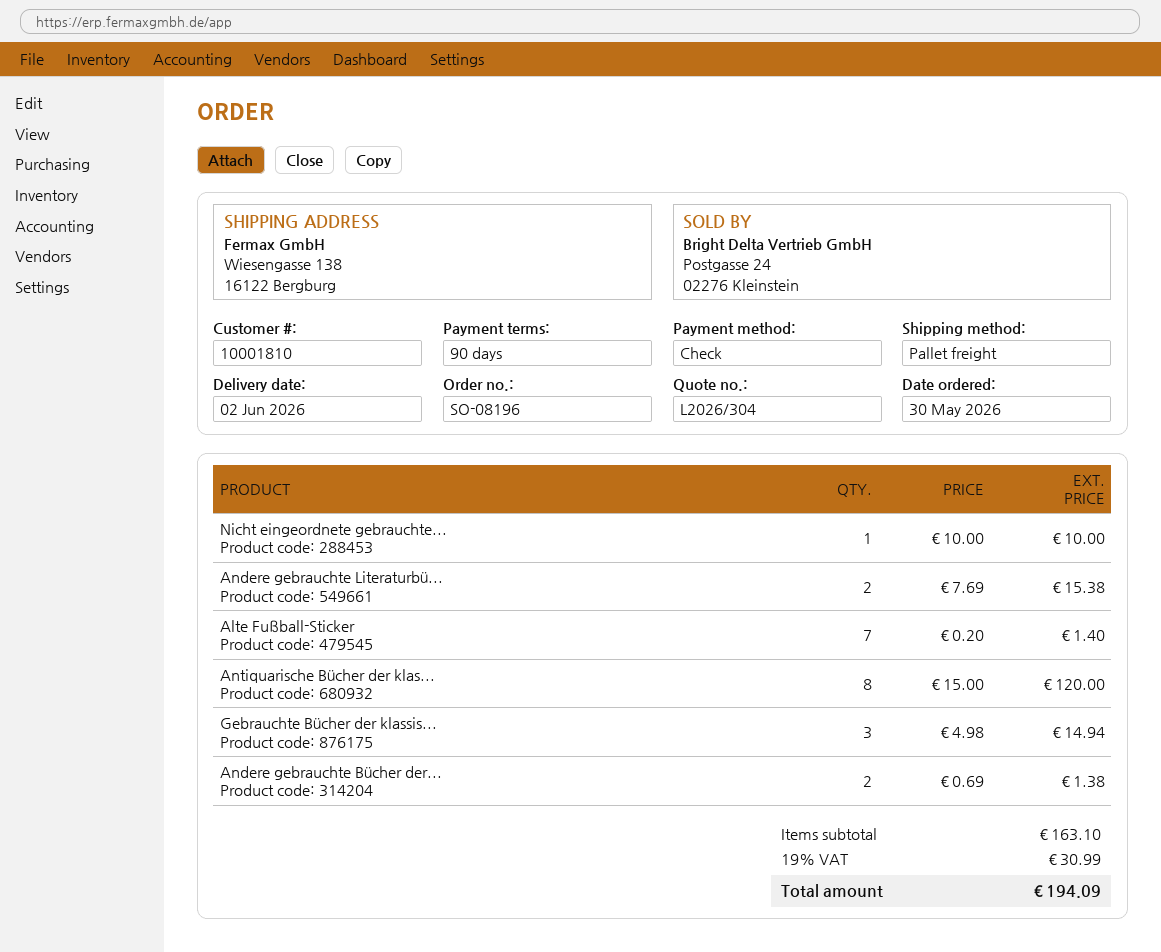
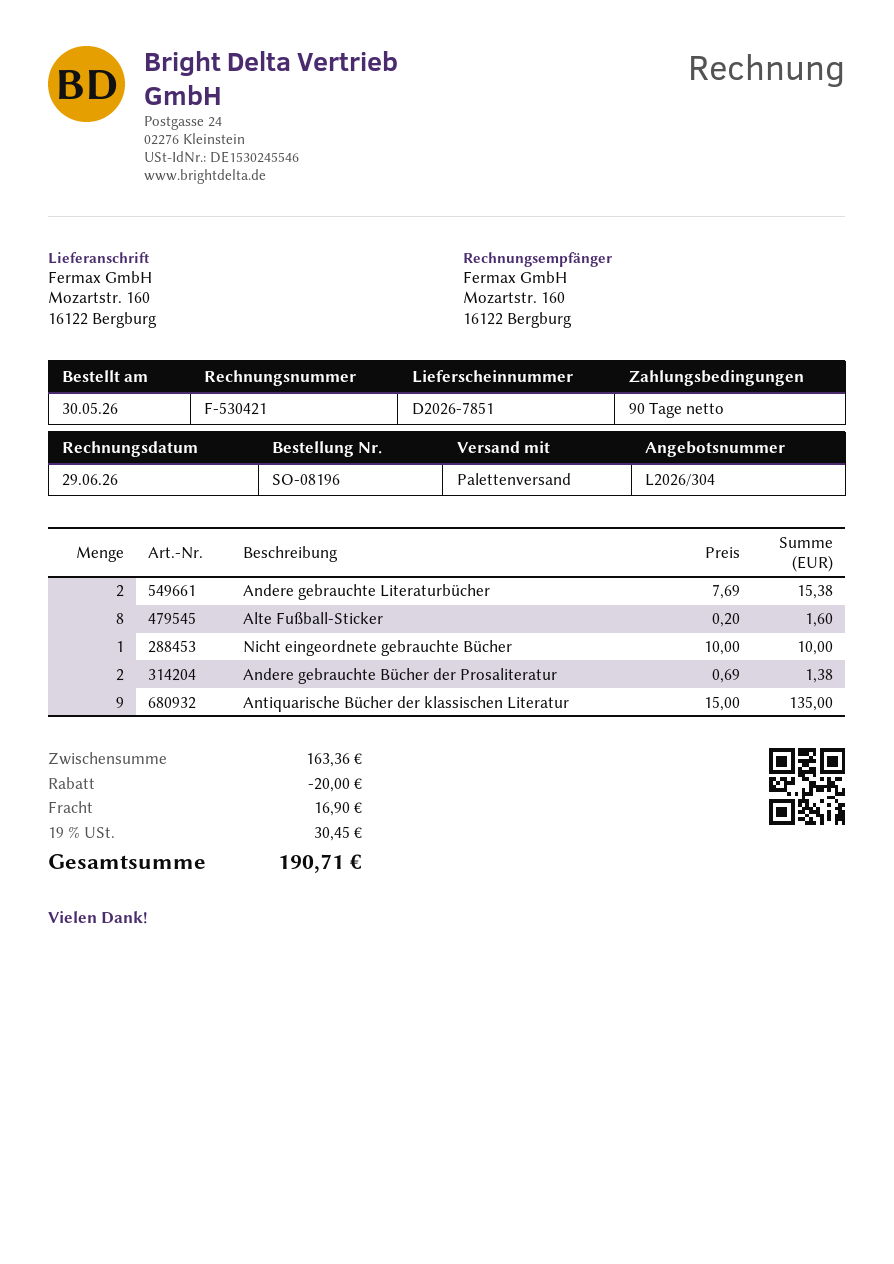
ship to: Wiesengasse 138, 16122 Bergburg -> Mozartstr. 160, 16122 Bergburg
Alte Fußball-Sticker: 7 x 0.20 = 1.40 -> 8 x 0.20 = 1.60
Antiquarische Bücher der klas...: 8 x 15.00 = 120.00 -> 9 x 15.00 = 135.00
Gebrauchte Bücher der klassis...: 3 x 4.98 = 14.94 -> none
subtotal: 163.10 -> 163.36
discount: none -> 20.00
shipping: none -> 16.90
tax: 19% = 30.99 -> 19% = 30.45
total: 194.09 -> 190.71

